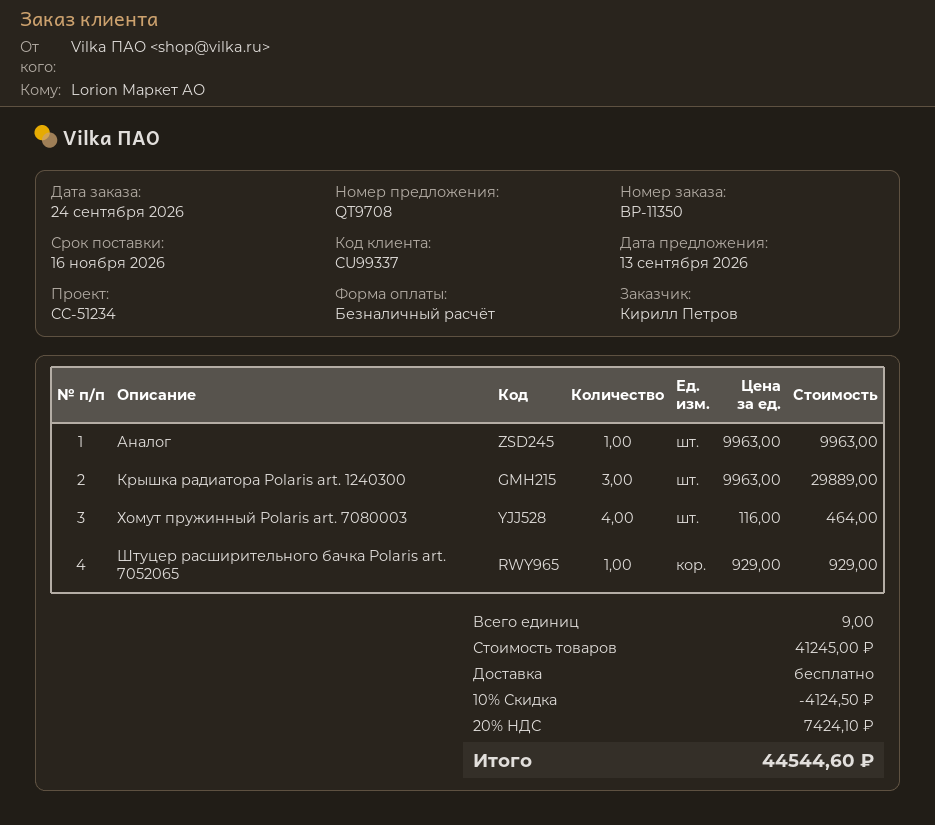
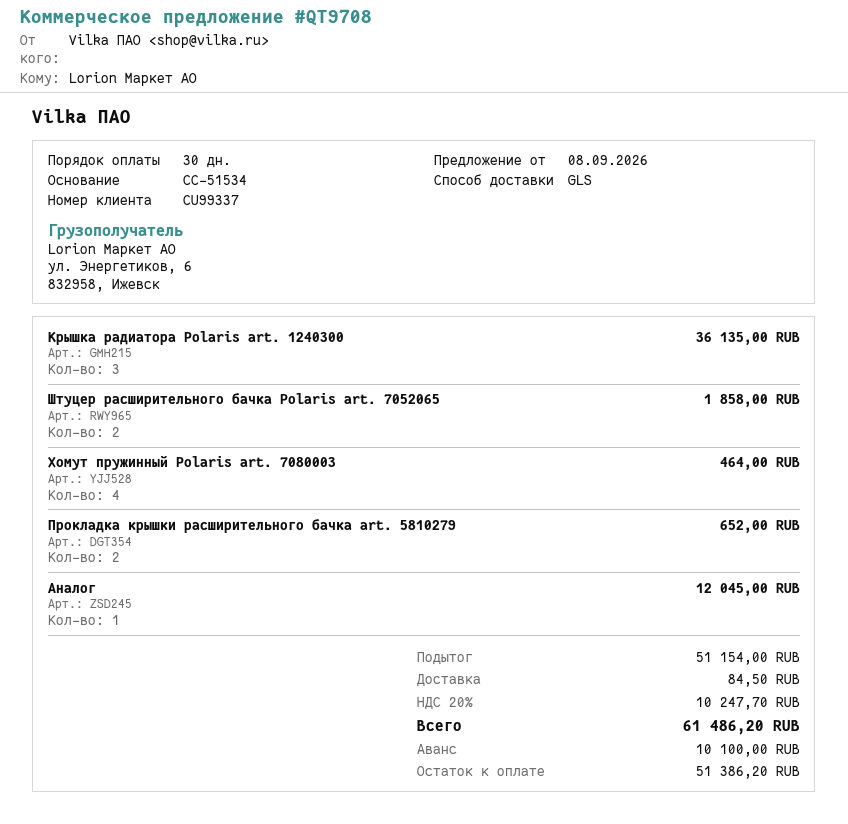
quote date: 2026-09-13 -> 2026-09-08
reference: CC-51234 -> CC-51534
Аналог: 1 for 9963.00 -> 1 for 12045.00
Крышка радиатора Polaris art. 1240300: 3 for 29889.00 -> 3 for 36135.00
Штуцер расширительного бачка Polaris art. 7052065: 1 for 929.00 -> 2 for 1858.00
Прокладка крышки расширительного бачка art. 5810279: none -> 2 for 652.00
subtotal: 41245.00 -> 51154.00
discount: 10% = 4124.50 -> none
shipping: 0.00 -> 84.50
tax: 20% = 7424.10 -> 20% = 10247.70
total: 44544.60 -> 61486.20

